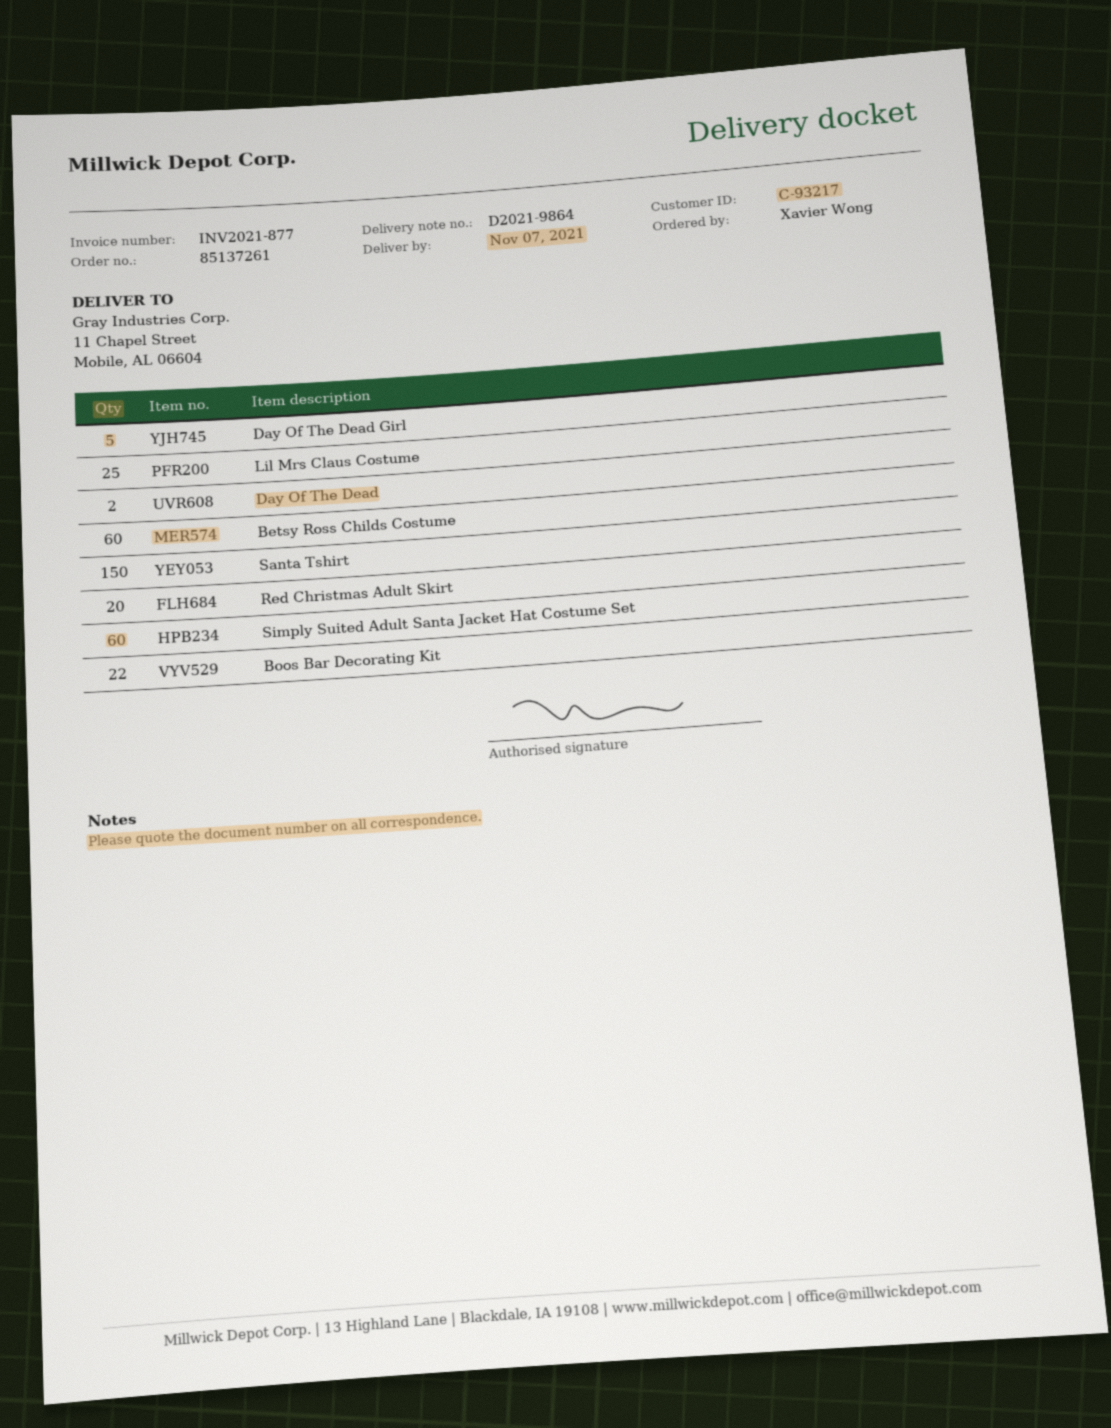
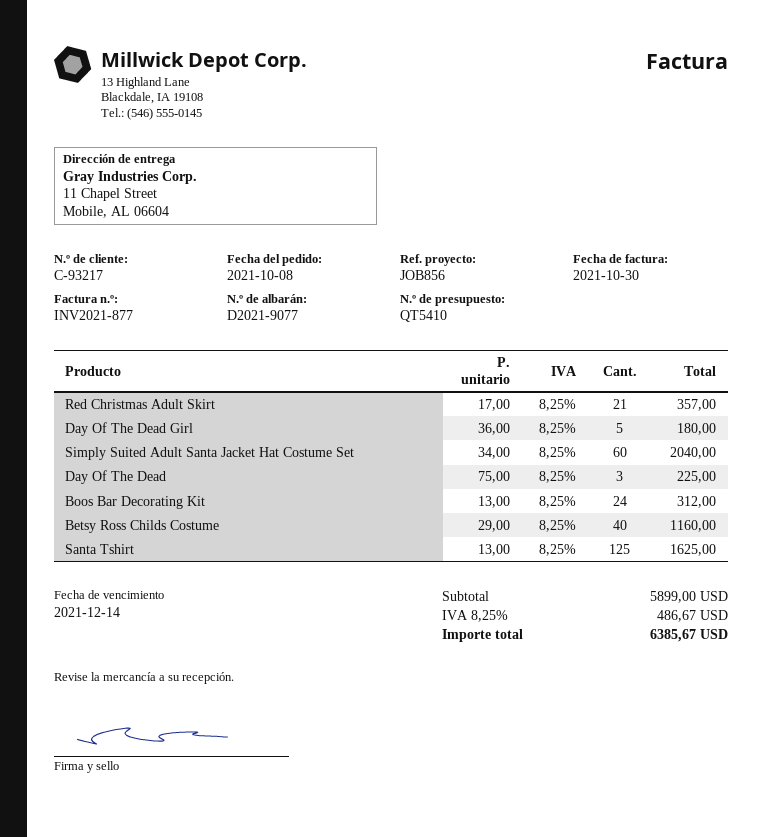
delivery note number: D2021-9864 -> D2021-9077
Lil Mrs Claus Costume: 25 -> none
Day Of The Dead: 2 -> 3
Betsy Ross Childs Costume: 60 -> 40
Santa Tshirt: 150 -> 125
Red Christmas Adult Skirt: 20 -> 21
Boos Bar Decorating Kit: 22 -> 24

